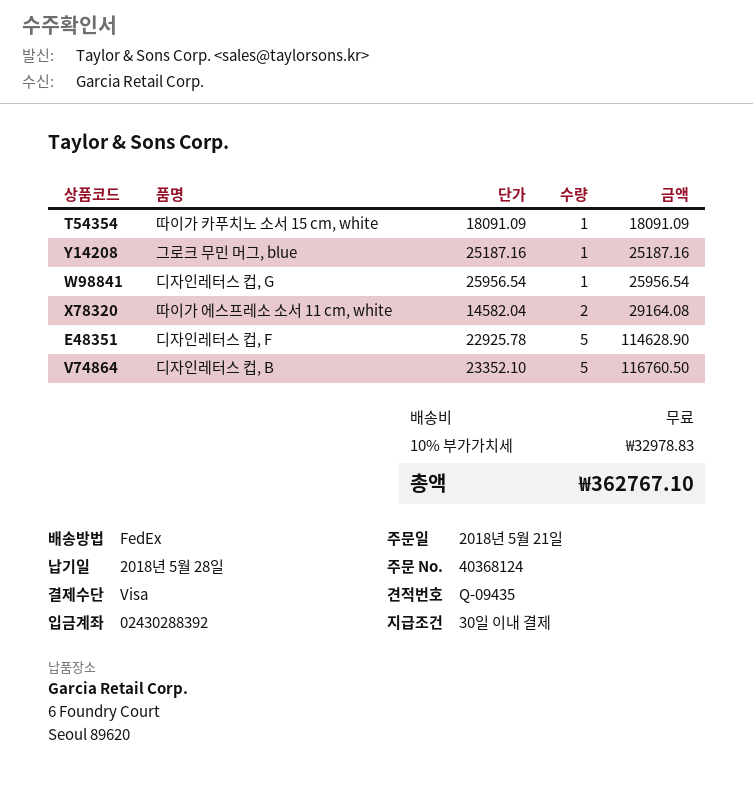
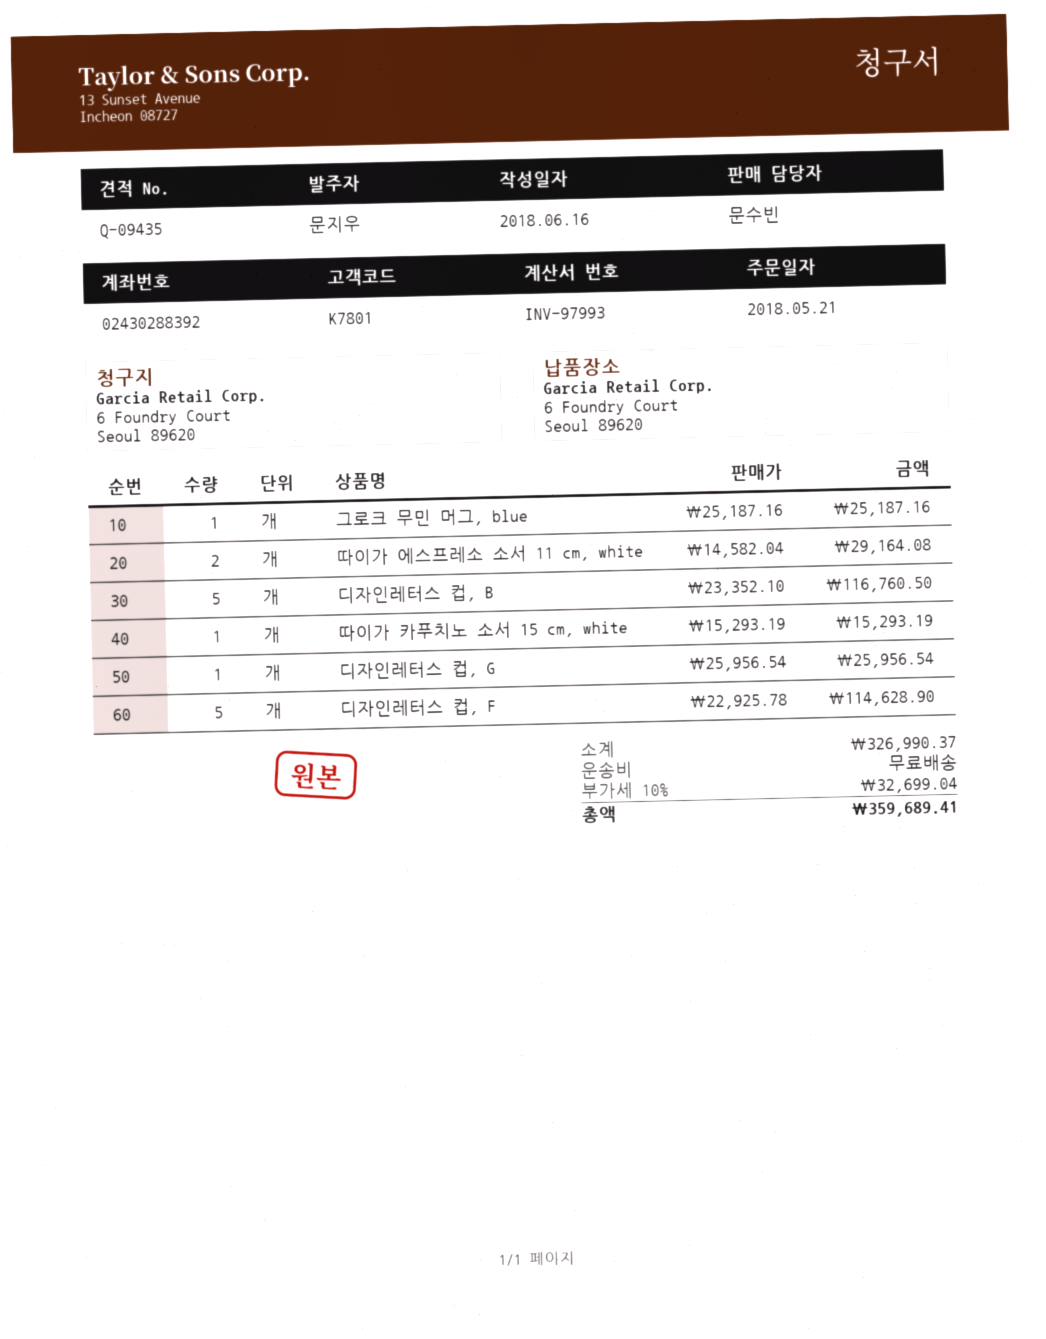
따이가 카푸치노 소서 15 cm, white: 1 x 18091.09 = 18091.09 -> 1 x 15293.19 = 15293.19
tax: 10% = 32978.83 -> 10% = 32699.04
total: 362767.10 -> 359689.41

